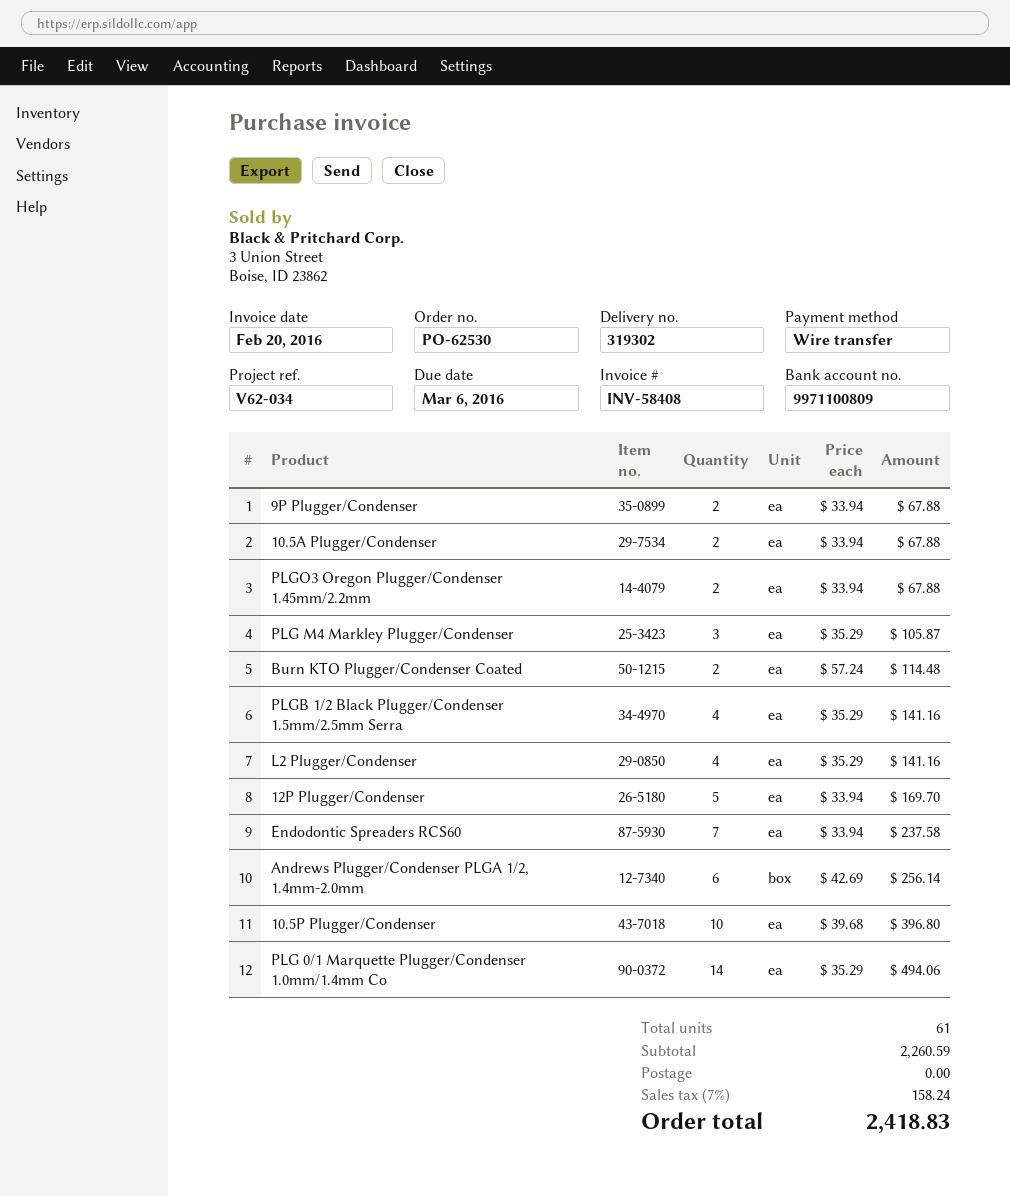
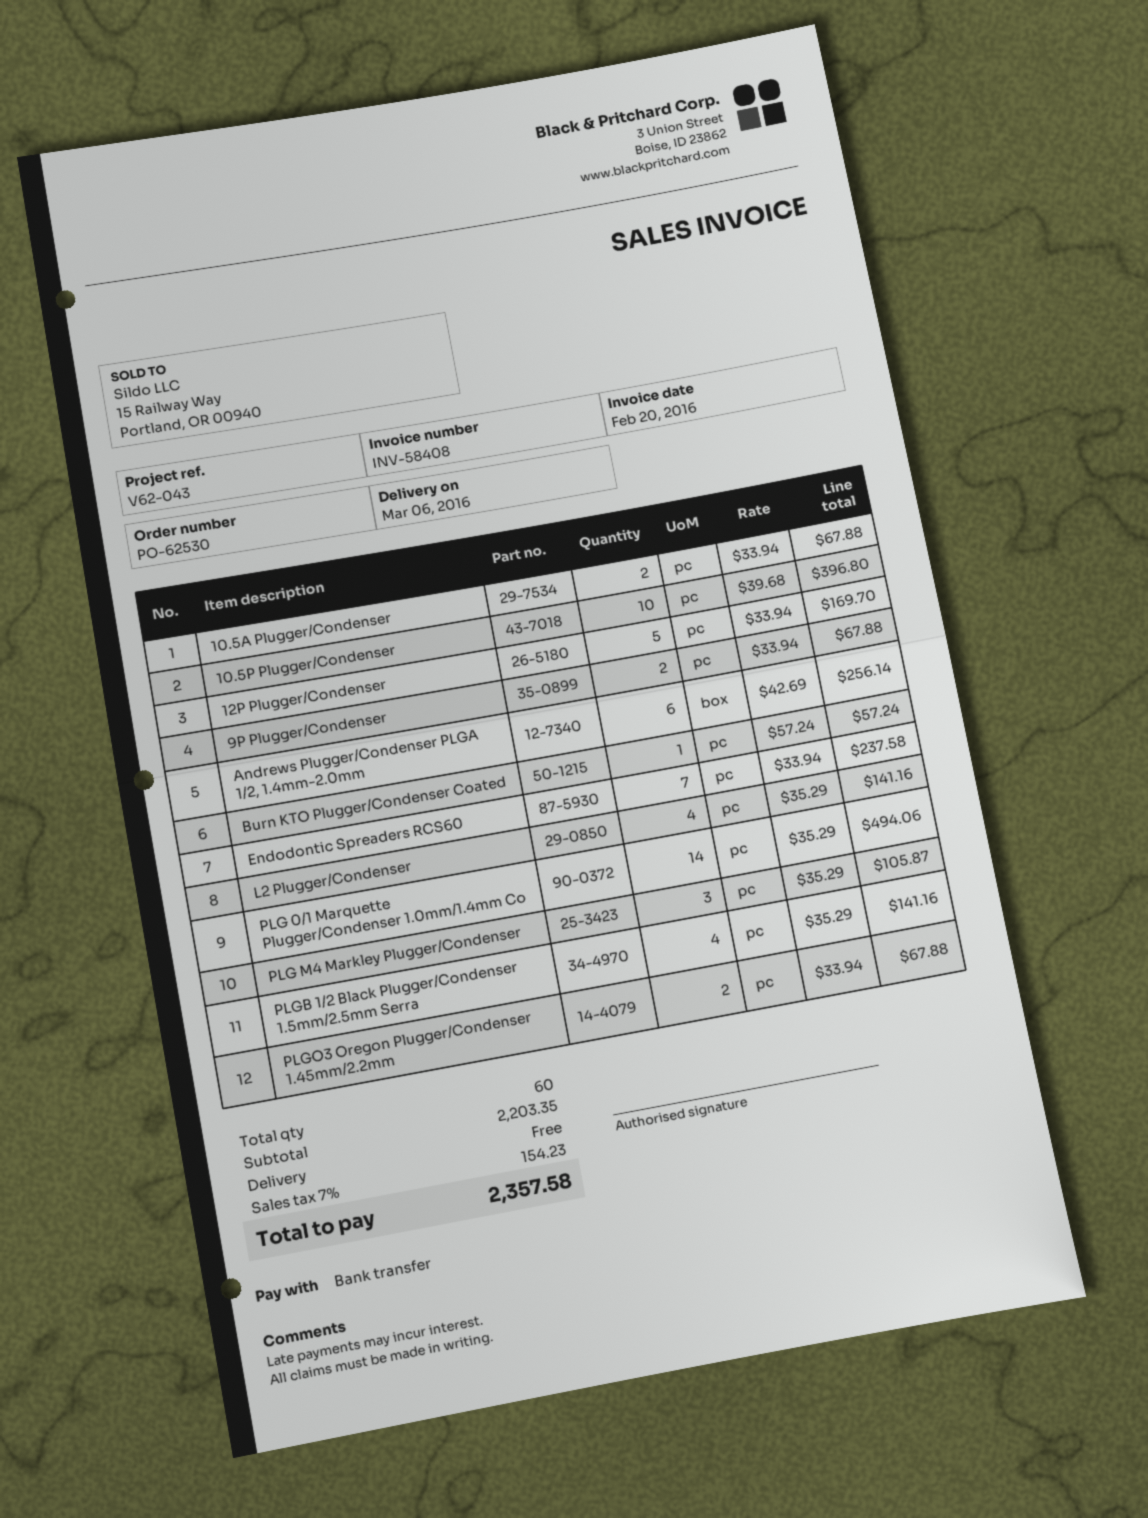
reference: V62-034 -> V62-043
Burn KTO Plugger/Condenser Coated: 2 x 57.24 = 114.48 -> 1 x 57.24 = 57.24
total quantity: 61 -> 60
subtotal: 2260.59 -> 2203.35
tax: 7% = 158.24 -> 7% = 154.23
total: 2418.83 -> 2357.58

